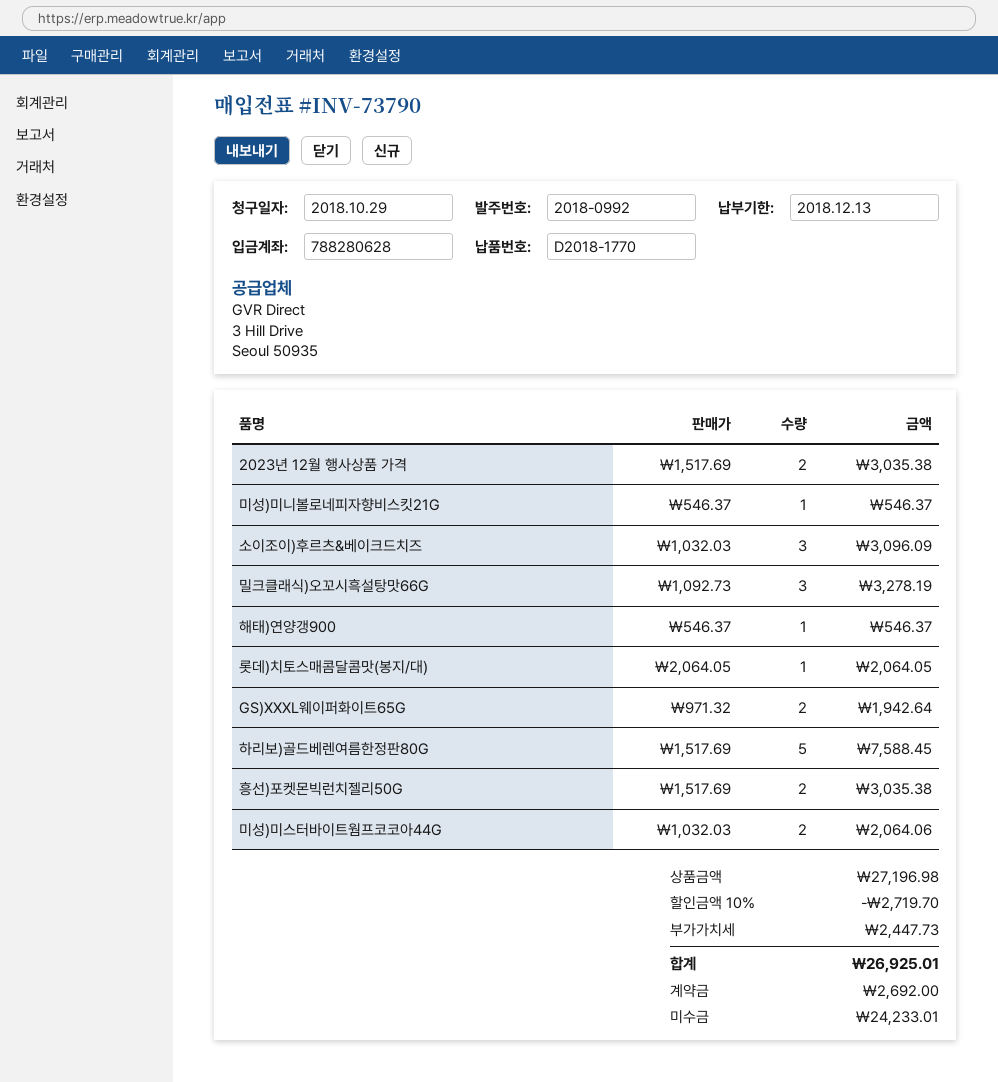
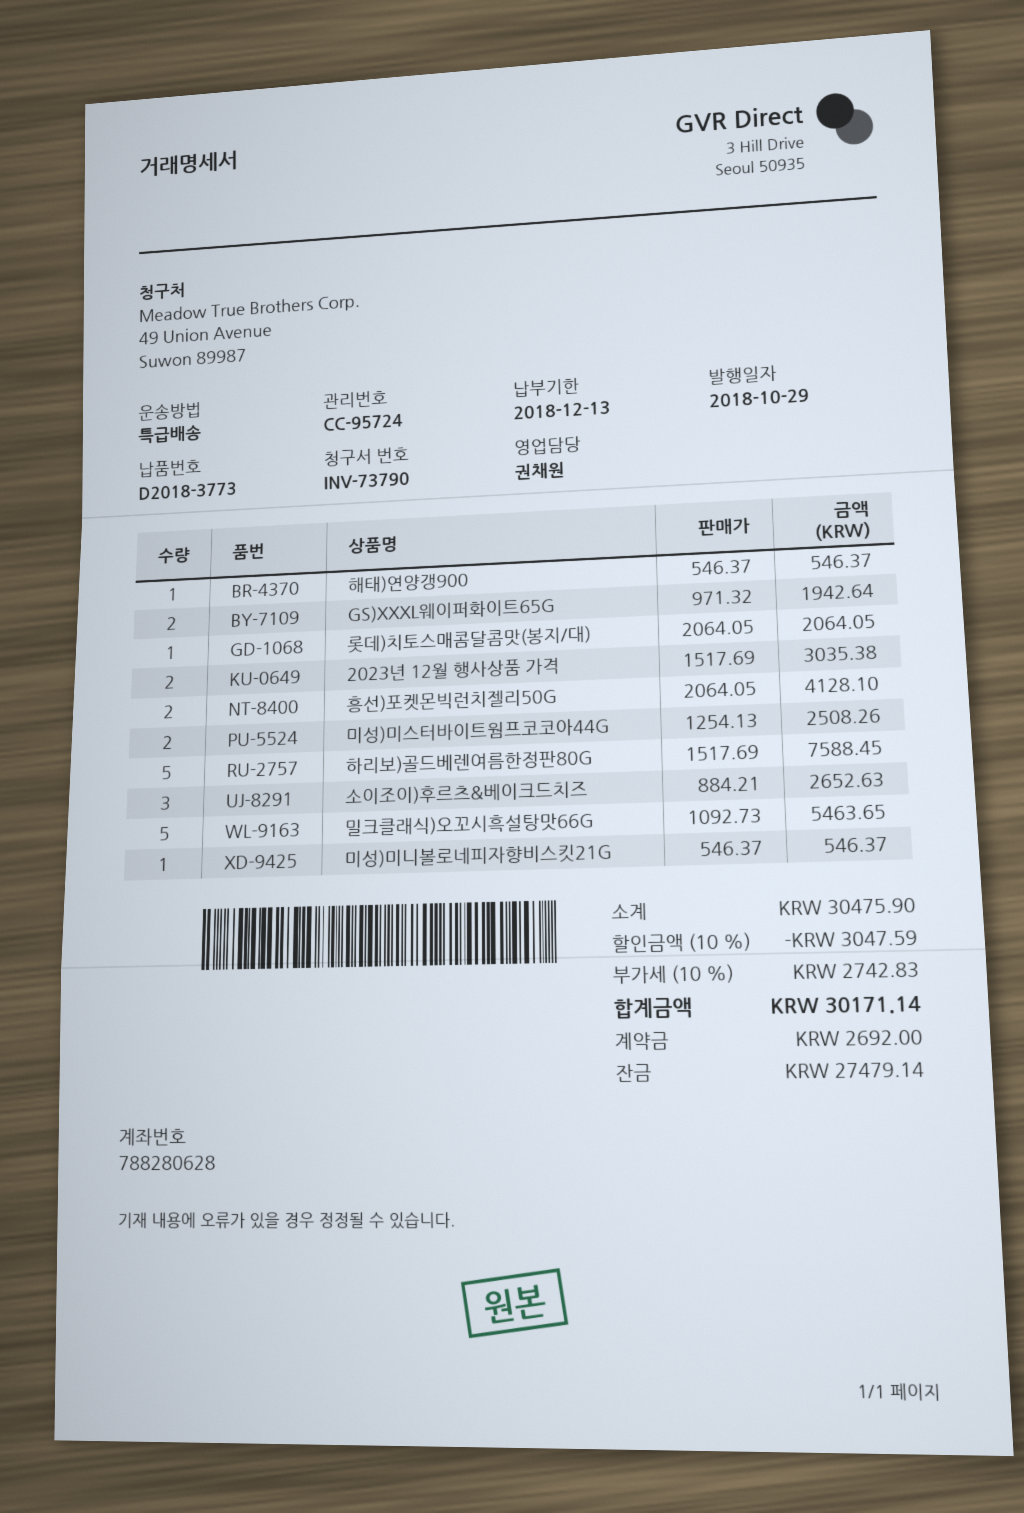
delivery note number: D2018-1770 -> D2018-3773
소이조이)후르츠&베이크드치즈: 3 x 1032.03 = 3096.09 -> 3 x 884.21 = 2652.63
밀크클래식)오꼬시흑설탕맛66G: 3 x 1092.73 = 3278.19 -> 5 x 1092.73 = 5463.65
흥선)포켓몬빅런치젤리50G: 2 x 1517.69 = 3035.38 -> 2 x 2064.05 = 4128.10
미성)미스터바이트웜프코코아44G: 2 x 1032.03 = 2064.06 -> 2 x 1254.13 = 2508.26
subtotal: 27196.98 -> 30475.90
discount: 10% = 2719.70 -> 10% = 3047.59
tax: 2447.73 -> 2742.83
total: 26925.01 -> 30171.14
balance: 24233.01 -> 27479.14

